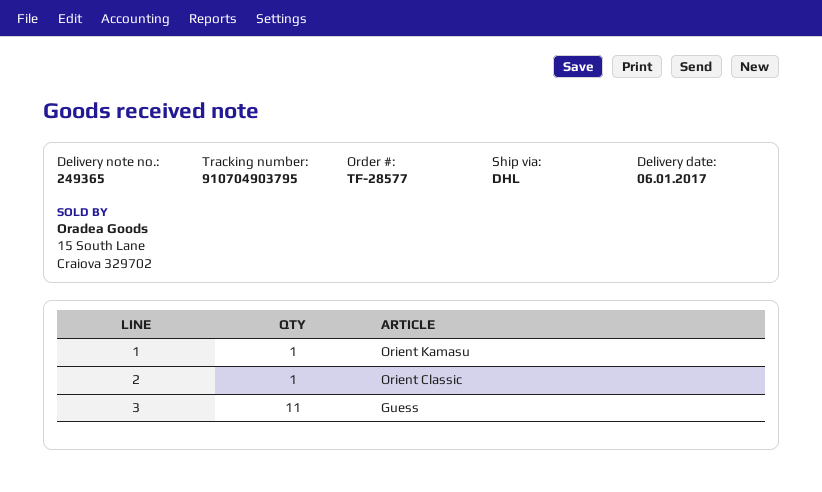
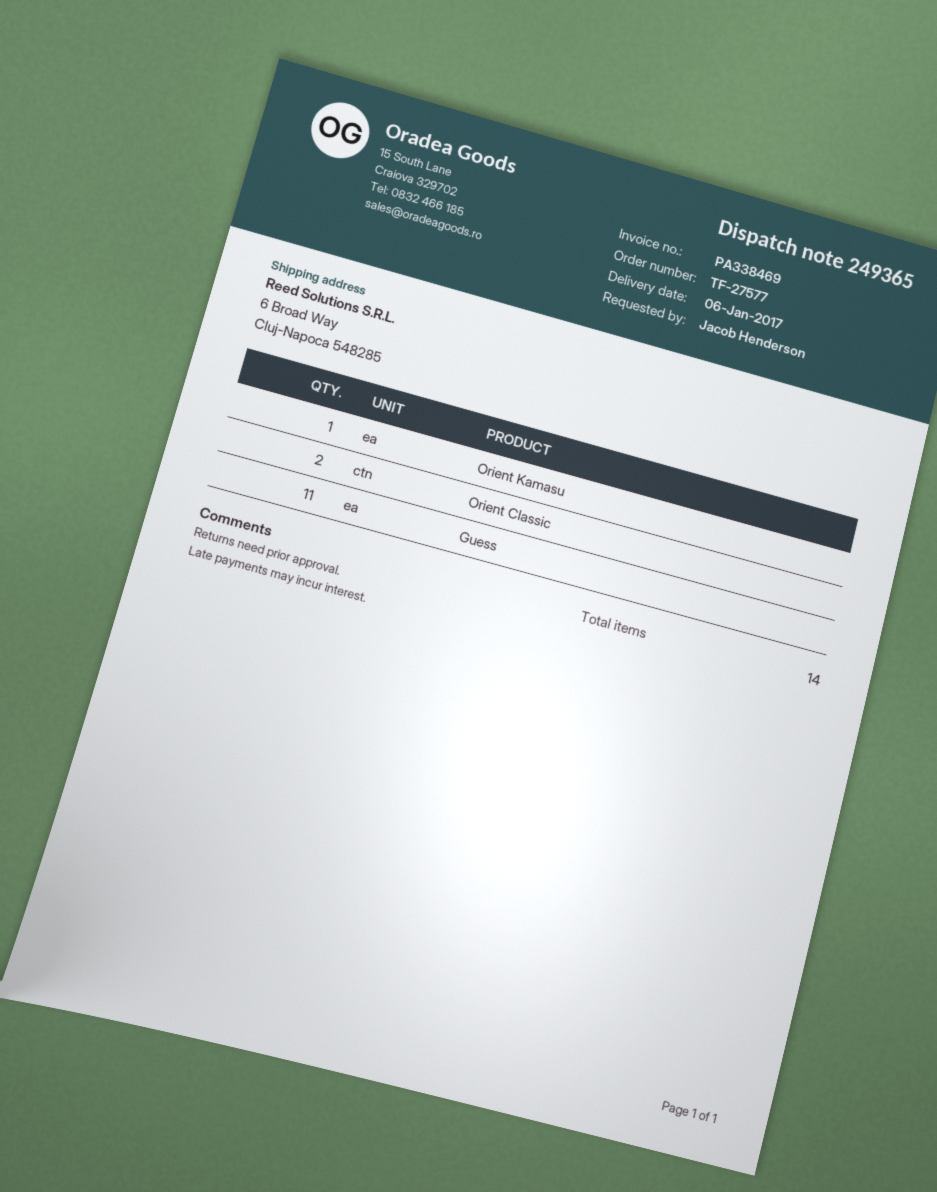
order number: TF-28577 -> TF-27577
Orient Classic: 1 -> 2

